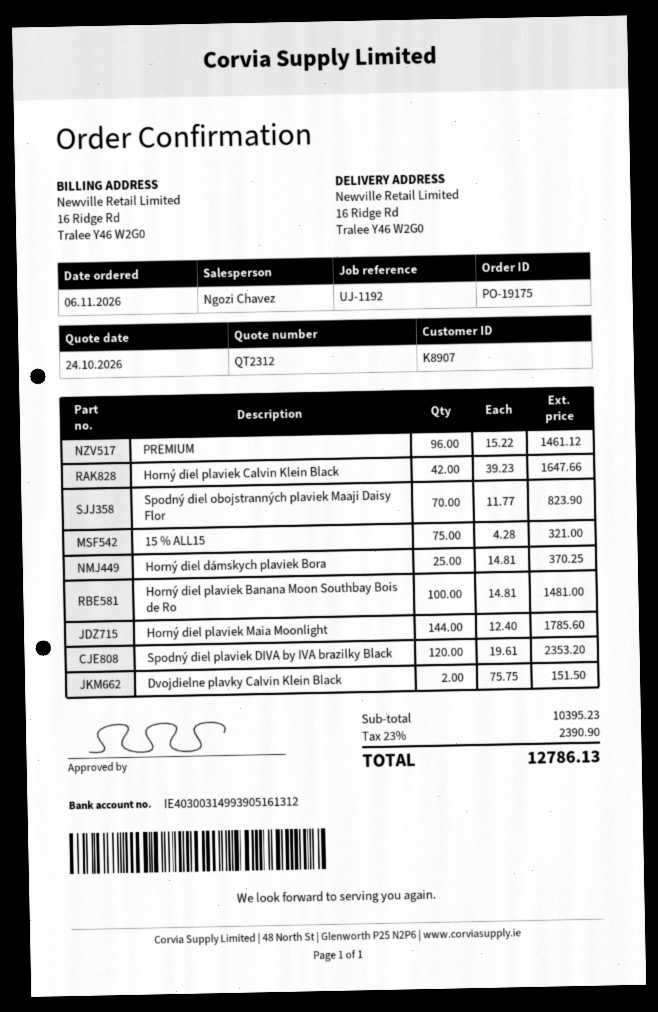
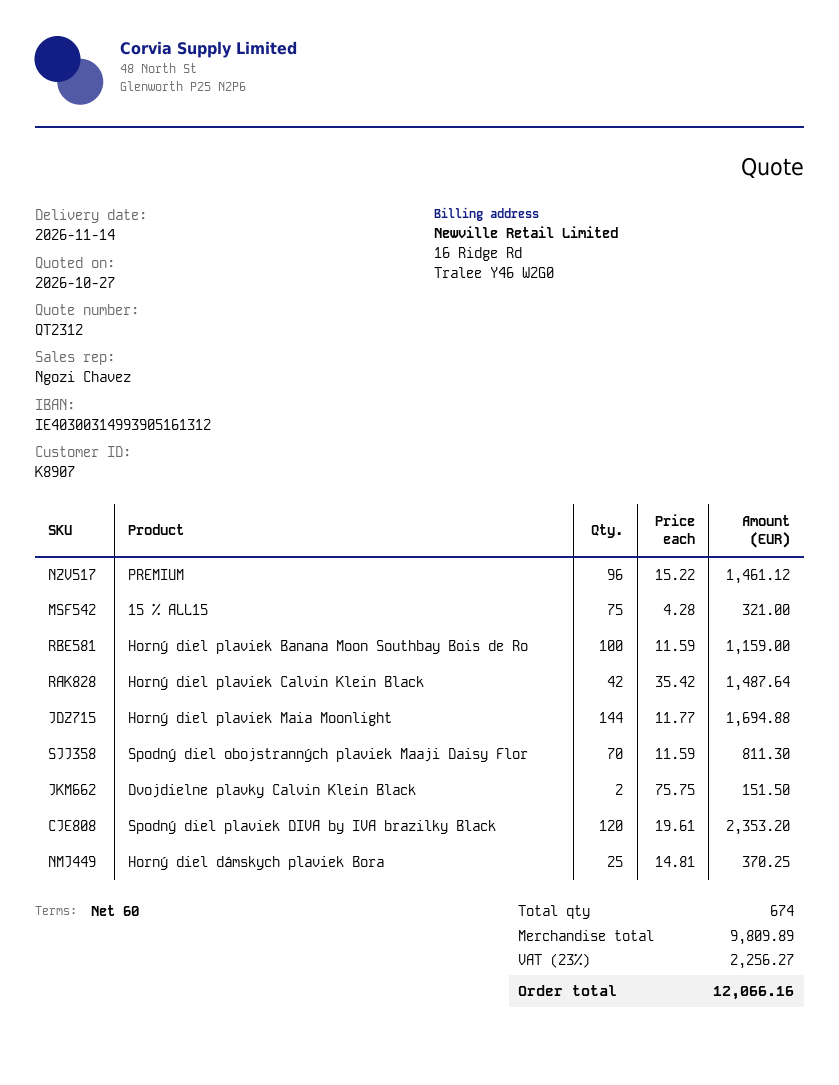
quote date: 2026-10-24 -> 2026-10-27
Horný diel plaviek Calvin Klein Black: 42 x 39.23 = 1647.66 -> 42 x 35.42 = 1487.64
Spodný diel obojstranných plaviek Maaji Daisy Flor: 70 x 11.77 = 823.90 -> 70 x 11.59 = 811.30
Horný diel plaviek Banana Moon Southbay Bois de Ro: 100 x 14.81 = 1481.00 -> 100 x 11.59 = 1159.00
Horný diel plaviek Maia Moonlight: 144 x 12.40 = 1785.60 -> 144 x 11.77 = 1694.88
subtotal: 10395.23 -> 9809.89
tax: 23% = 2390.90 -> 23% = 2256.27
total: 12786.13 -> 12066.16

